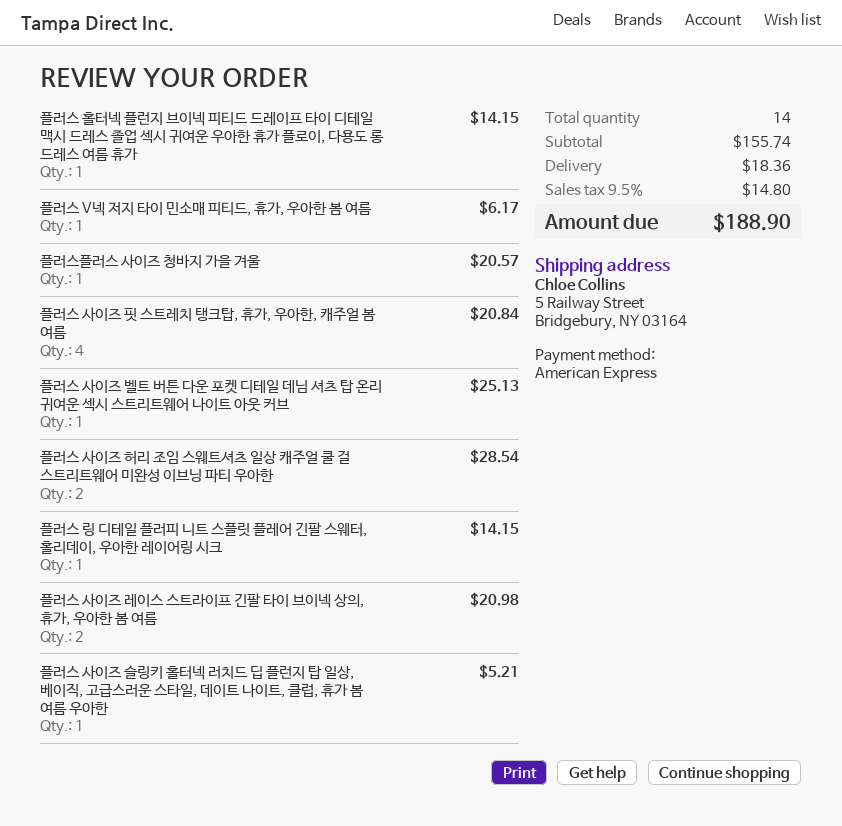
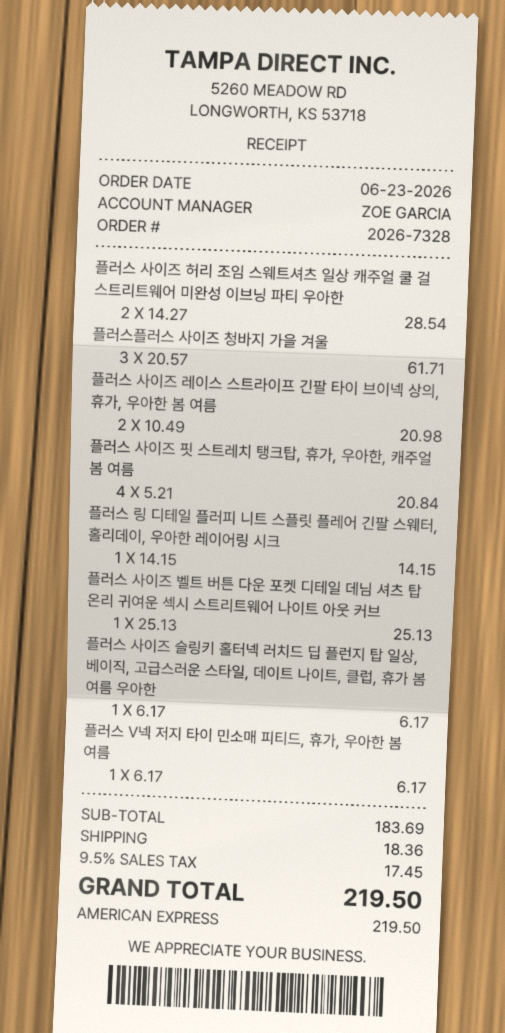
플러스 홀터넥 플런지 브이넥 피티드 드레이프 타이 디테일 맥시 드레스 졸업 섹시 귀여운 우아한 휴가 플로이, 다용도 롱 드레스 여름 휴가: 1 for 14.15 -> none
플러스플러스 사이즈 청바지 가을 겨울: 1 for 20.57 -> 3 for 61.71
플러스 사이즈 슬링키 홀터넥 러치드 딥 플런지 탑 일상, 베이직, 고급스러운 스타일, 데이트 나이트, 클럽, 휴가 봄 여름 우아한: 1 for 5.21 -> 1 for 6.17
subtotal: 155.74 -> 183.69
tax: 9.5% = 14.80 -> 9.5% = 17.45
total: 188.90 -> 219.50

